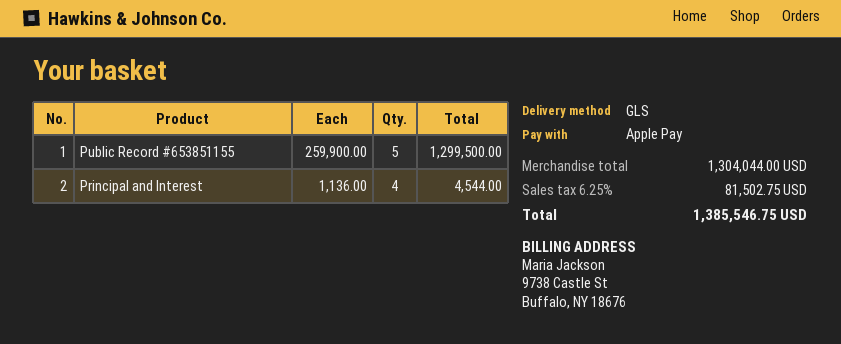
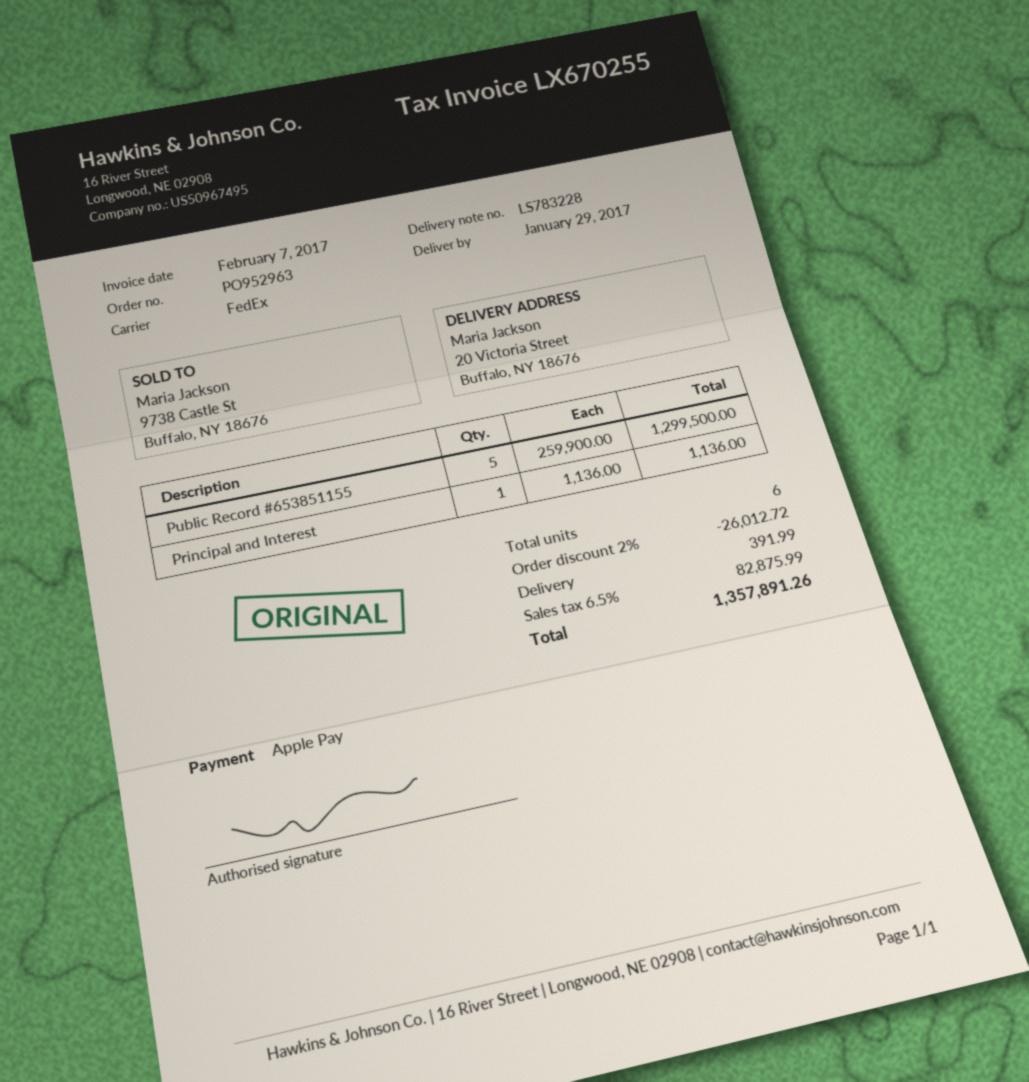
shipping method: GLS -> FedEx
Principal and Interest: 4 x 1136.00 = 4544.00 -> 1 x 1136.00 = 1136.00
discount: none -> 2% = 26012.72
shipping: none -> 391.99
tax: 6.25% = 81502.75 -> 6.5% = 82875.99
total: 1385546.75 -> 1357891.26

